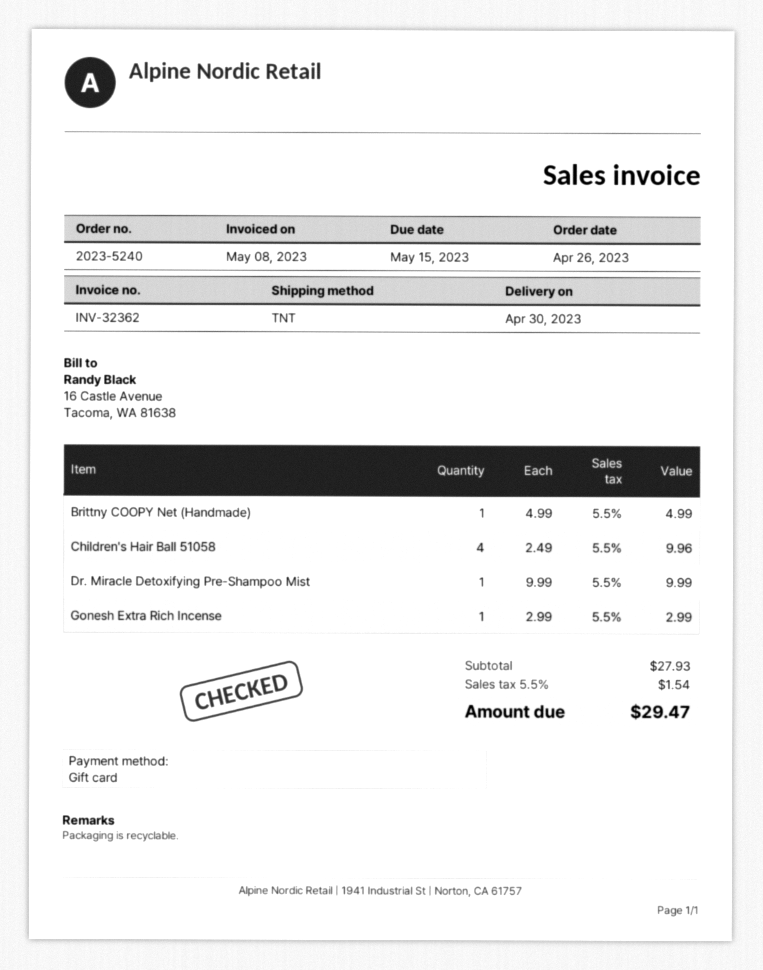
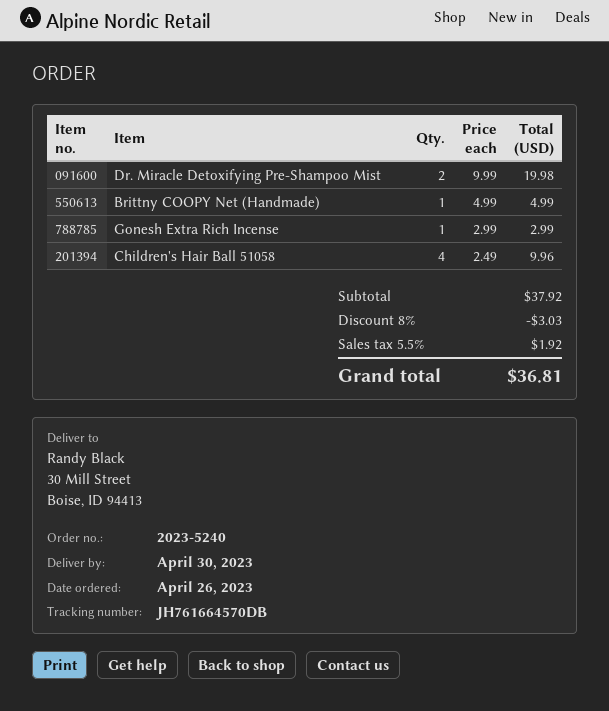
Dr. Miracle Detoxifying Pre-Shampoo Mist: 1 x 9.99 = 9.99 -> 2 x 9.99 = 19.98
subtotal: 27.93 -> 37.92
discount: none -> 8% = 3.03
tax: 5.5% = 1.54 -> 5.5% = 1.92
total: 29.47 -> 36.81

